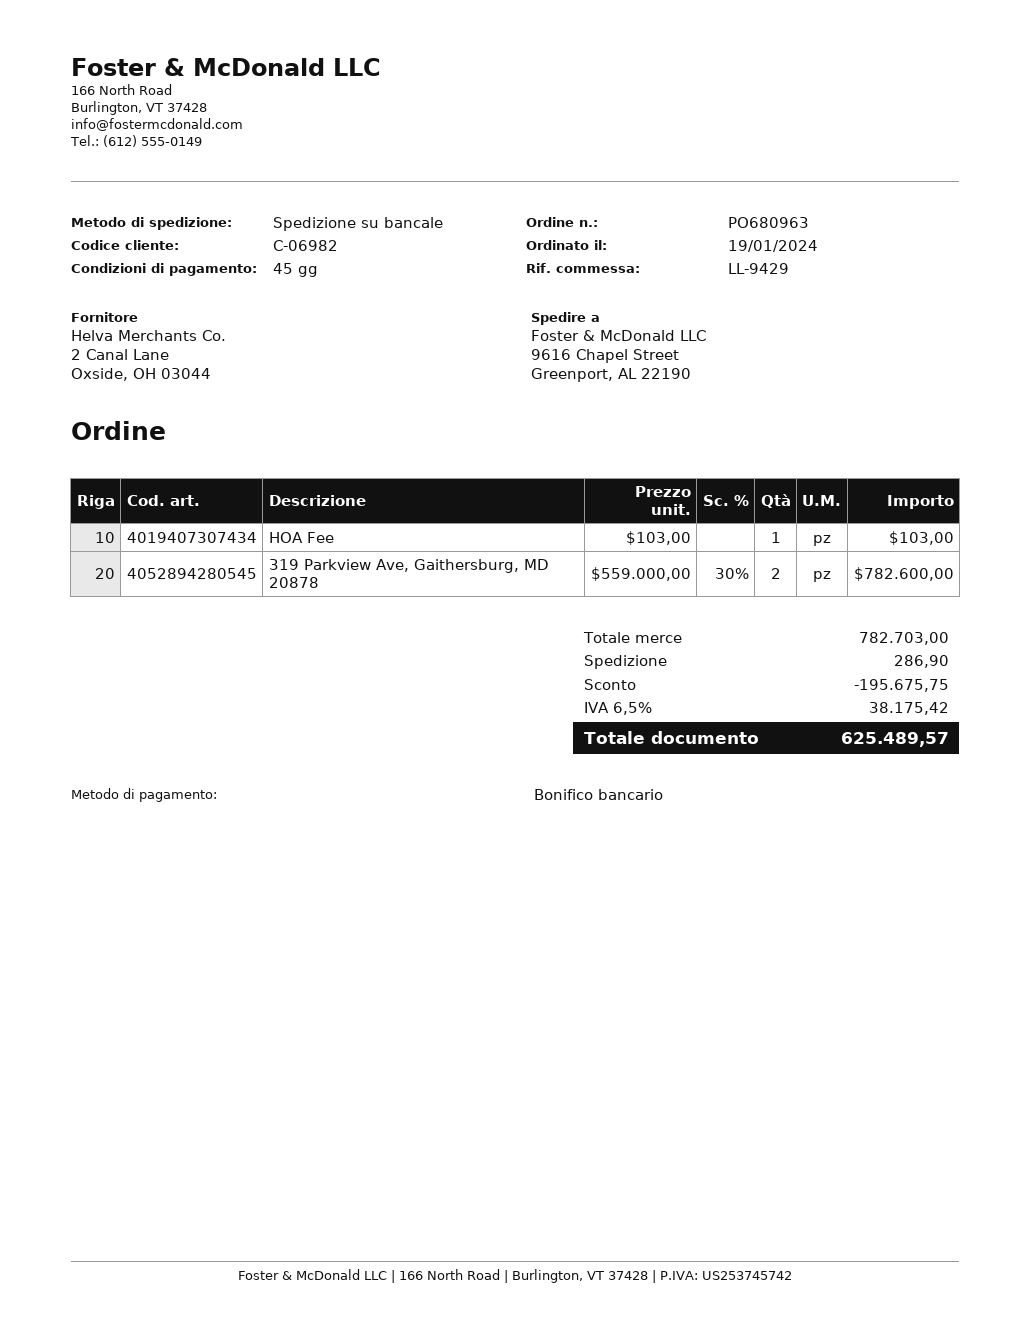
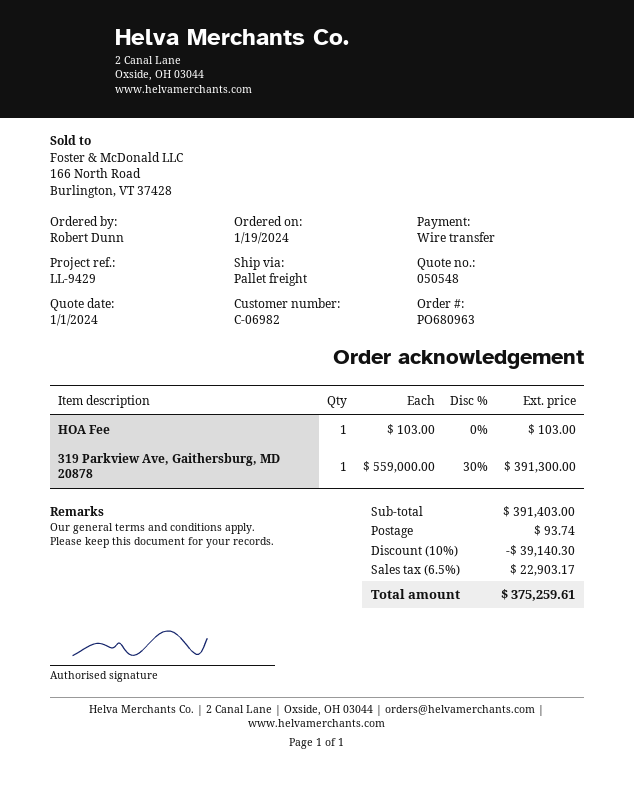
319 Parkview Ave, Gaithersburg, MD 20878: 2 x 559000.00 - 30% = 782600.00 -> 1 x 559000.00 - 30% = 391300.00
subtotal: 782703.00 -> 391403.00
discount: 195675.75 -> 39140.30
shipping: 286.90 -> 93.74
tax: 6.5% = 38175.42 -> 6.5% = 22903.17
total: 625489.57 -> 375259.61

